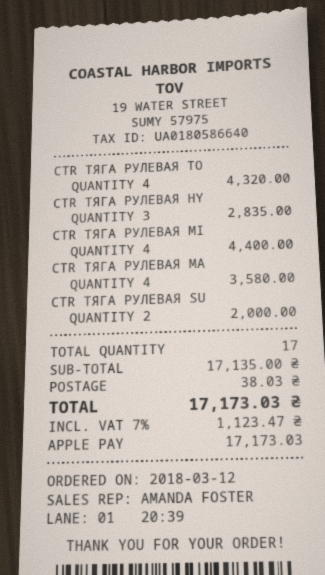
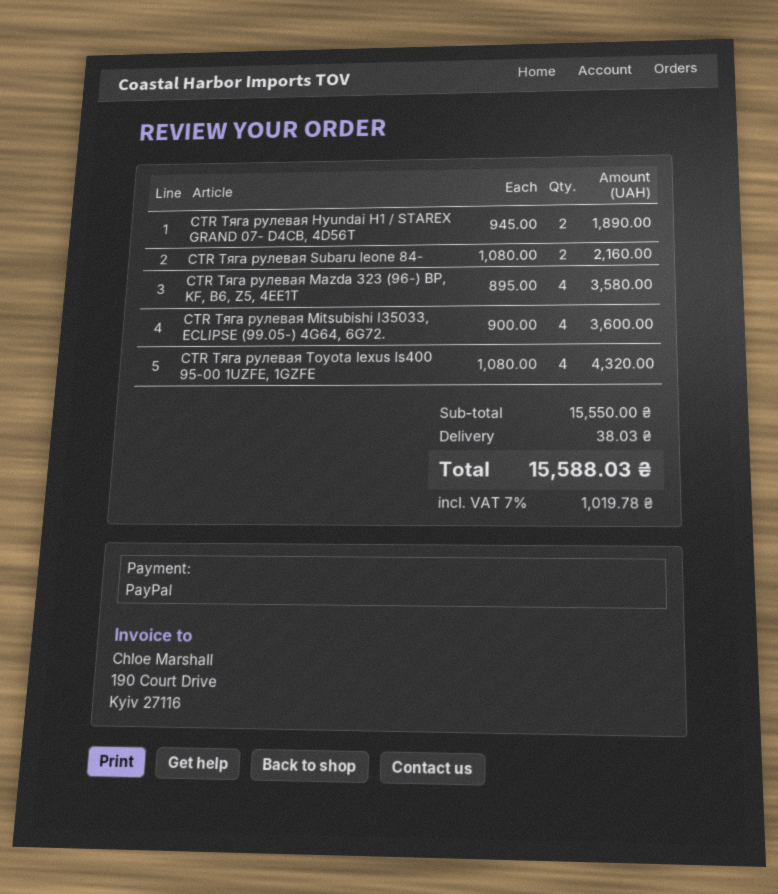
payment method: Apple Pay -> PayPal
CTR ТЯГА РУЛЕВАЯ HY: 3 for 2835.00 -> 2 for 1890.00
CTR ТЯГА РУЛЕВАЯ MI: 4 for 4400.00 -> 4 for 3600.00
CTR ТЯГА РУЛЕВАЯ SU: 2 for 2000.00 -> 2 for 2160.00
subtotal: 17135.00 -> 15550.00
tax: 7% = 1123.47 -> 7% = 1019.78
total: 17173.03 -> 15588.03

